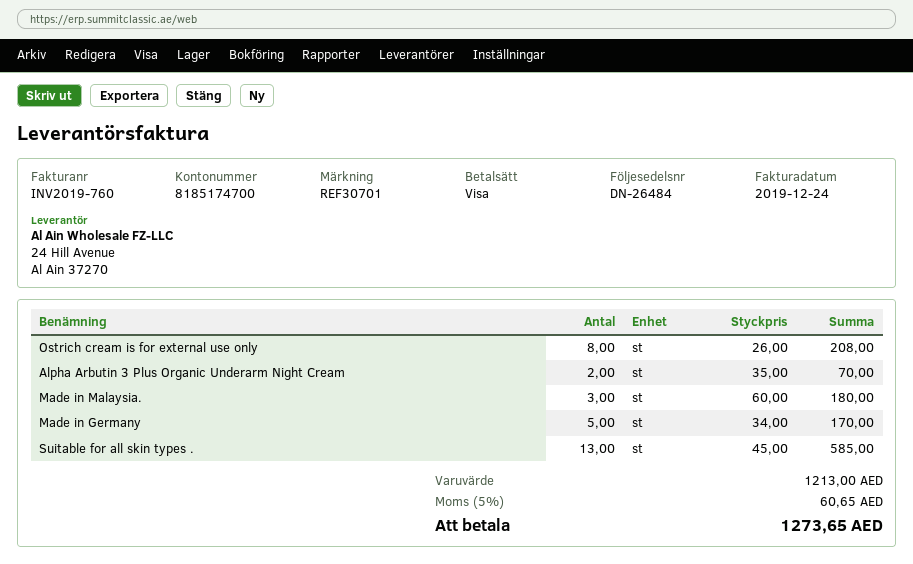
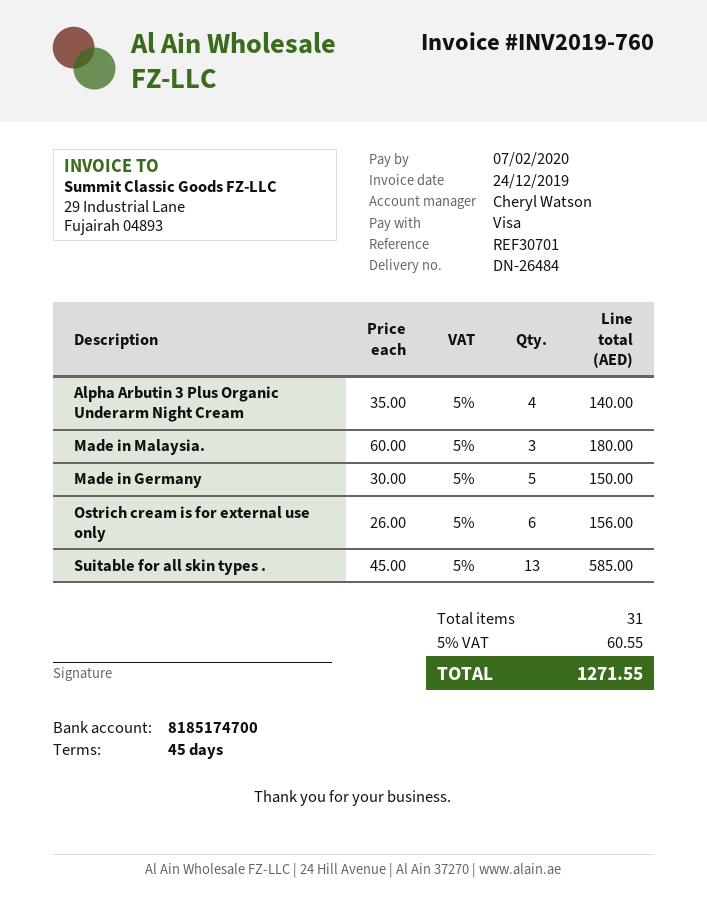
Ostrich cream is for external use only: 8 x 26.00 = 208.00 -> 6 x 26.00 = 156.00
Alpha Arbutin 3 Plus Organic Underarm Night Cream: 2 x 35.00 = 70.00 -> 4 x 35.00 = 140.00
Made in Germany: 5 x 34.00 = 170.00 -> 5 x 30.00 = 150.00
tax: 5% = 60.65 -> 5% = 60.55
total: 1273.65 -> 1271.55

